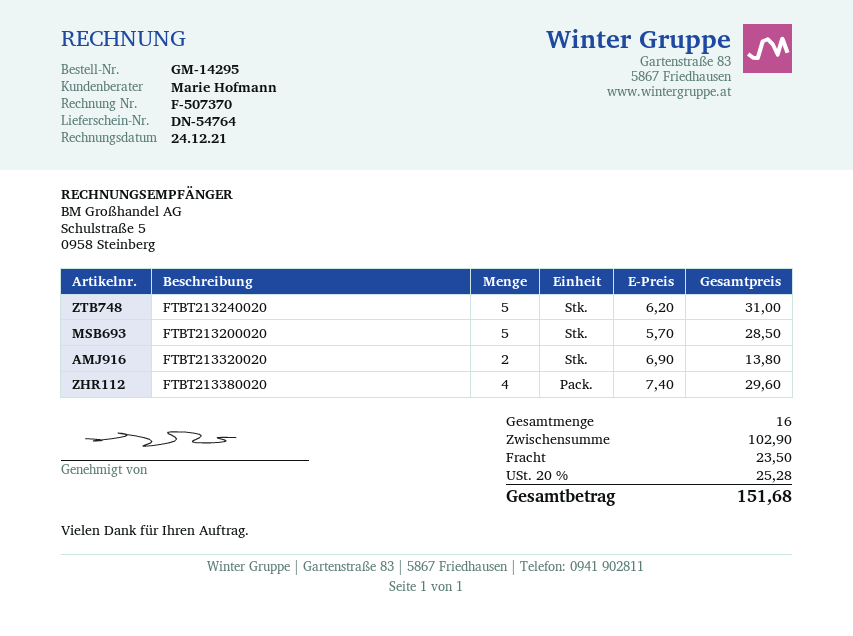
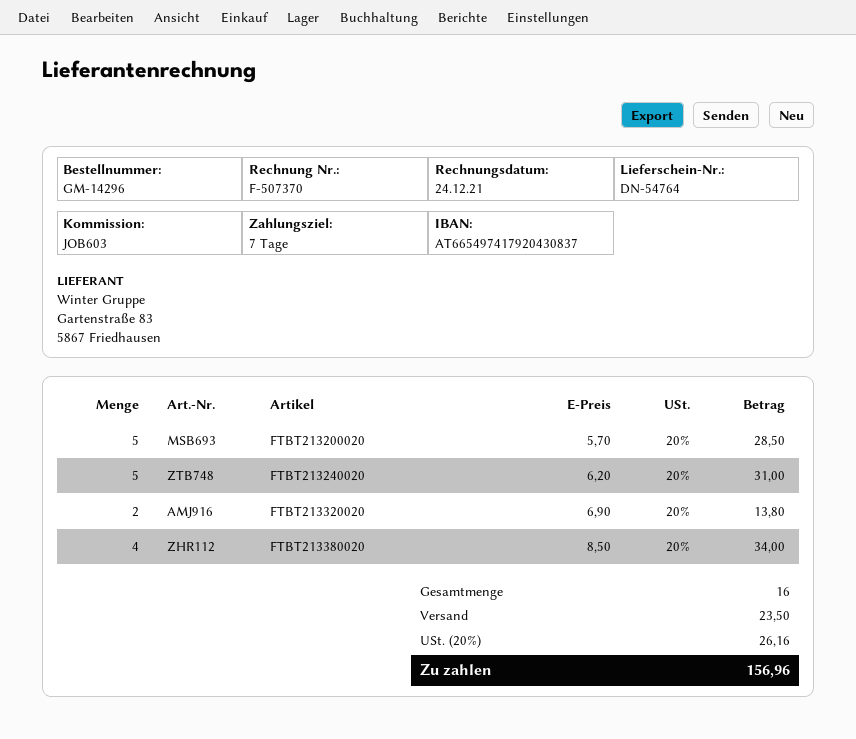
order number: GM-14295 -> GM-14296
FTBT213380020: 4 x 7.40 = 29.60 -> 4 x 8.50 = 34.00
tax: 20% = 25.28 -> 20% = 26.16
total: 151.68 -> 156.96

